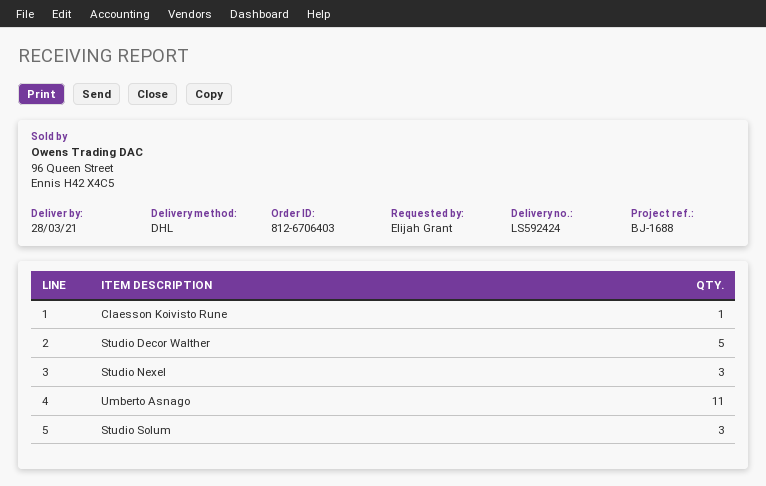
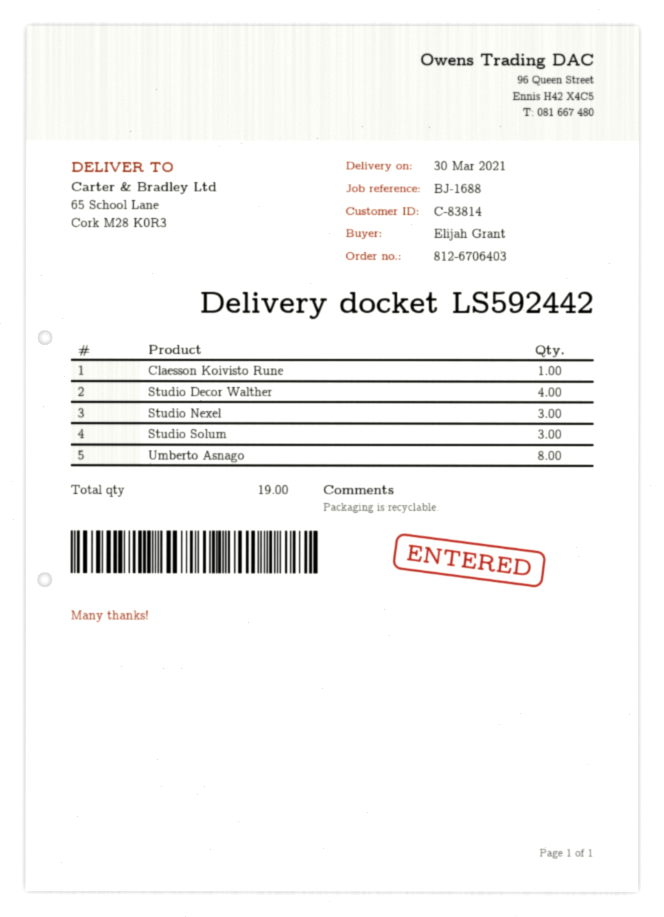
delivery note number: LS592424 -> LS592442
delivery date: 2021-03-28 -> 2021-03-30
Studio Decor Walther: 5 -> 4
Umberto Asnago: 11 -> 8

